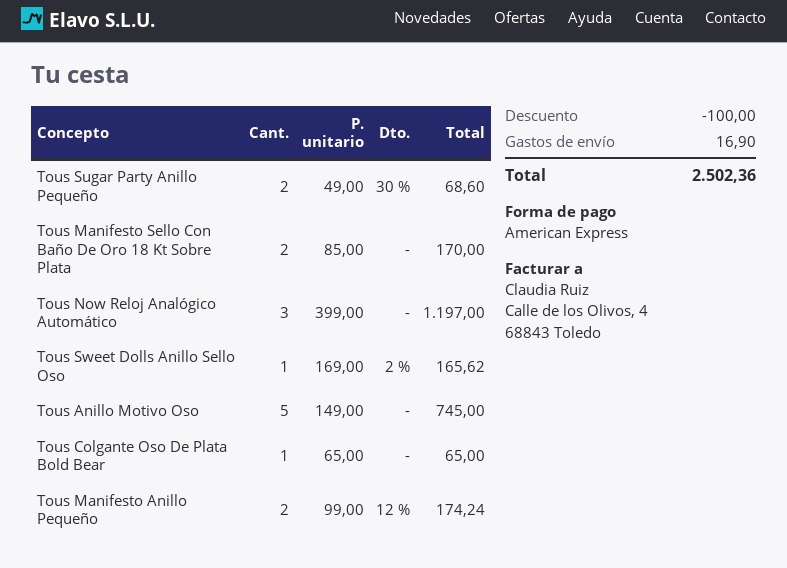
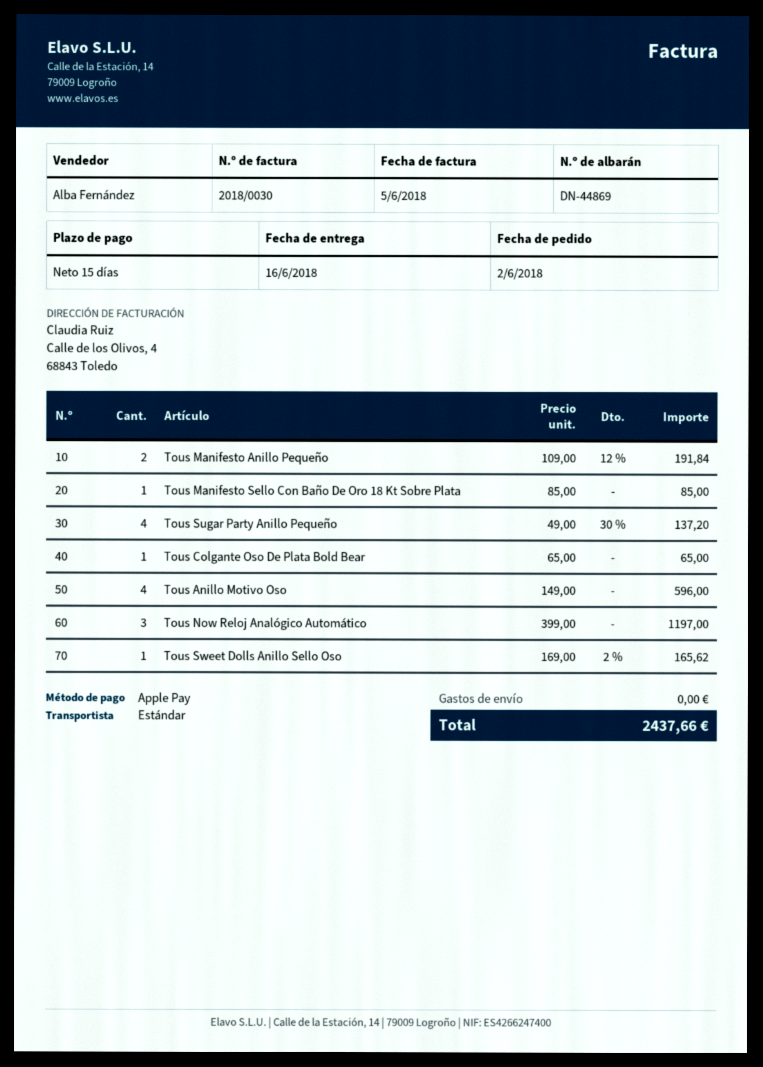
payment method: American Express -> Apple Pay
Tous Sugar Party Anillo Pequeño: 2 x 49.00 - 30% = 68.60 -> 4 x 49.00 - 30% = 137.20
Tous Manifesto Sello Con Baño De Oro 18 Kt Sobre Plata: 2 x 85.00 = 170.00 -> 1 x 85.00 = 85.00
Tous Anillo Motivo Oso: 5 x 149.00 = 745.00 -> 4 x 149.00 = 596.00
Tous Manifesto Anillo Pequeño: 2 x 99.00 - 12% = 174.24 -> 2 x 109.00 - 12% = 191.84
discount: 100.00 -> none
shipping: 16.90 -> 0.00
total: 2502.36 -> 2437.66

